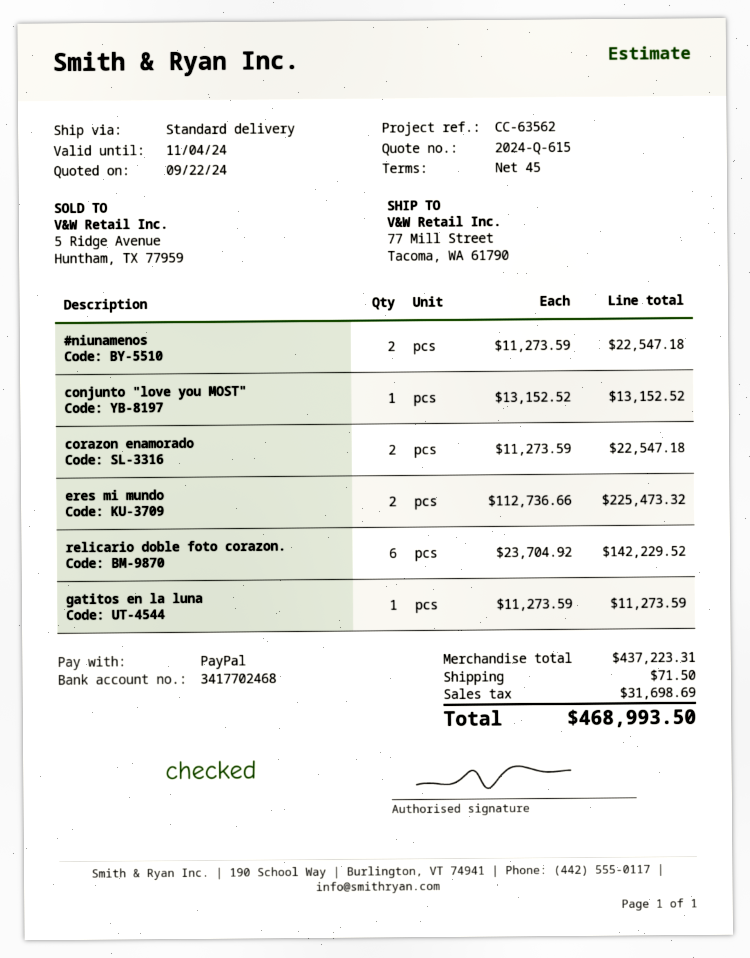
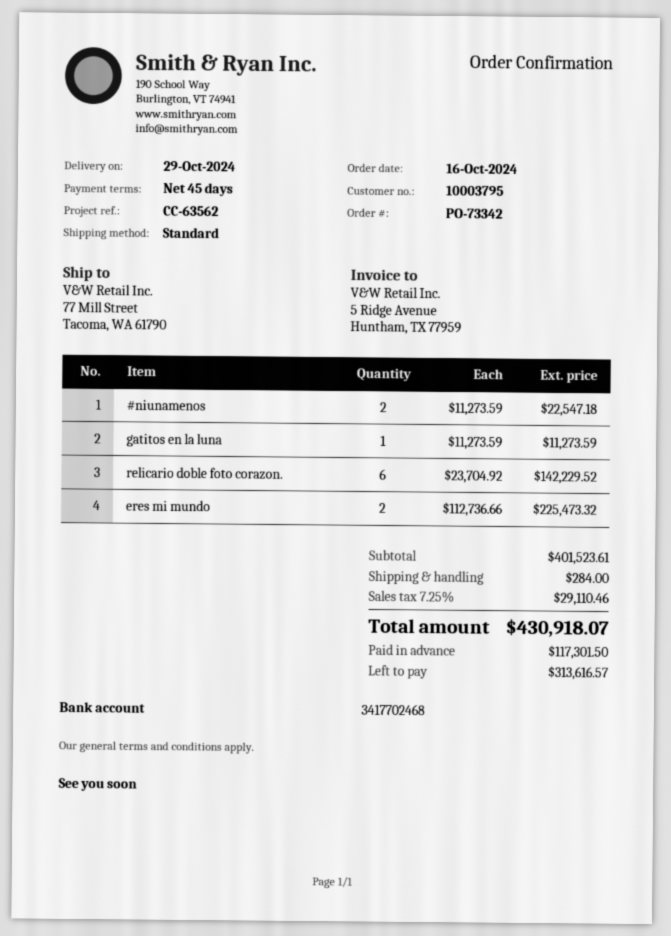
conjunto "love you MOST": 1 x 13152.52 = 13152.52 -> none
corazon enamorado: 2 x 11273.59 = 22547.18 -> none
subtotal: 437223.31 -> 401523.61
shipping: 71.50 -> 284.00
tax: 31698.69 -> 29110.46
total: 468993.50 -> 430918.07

